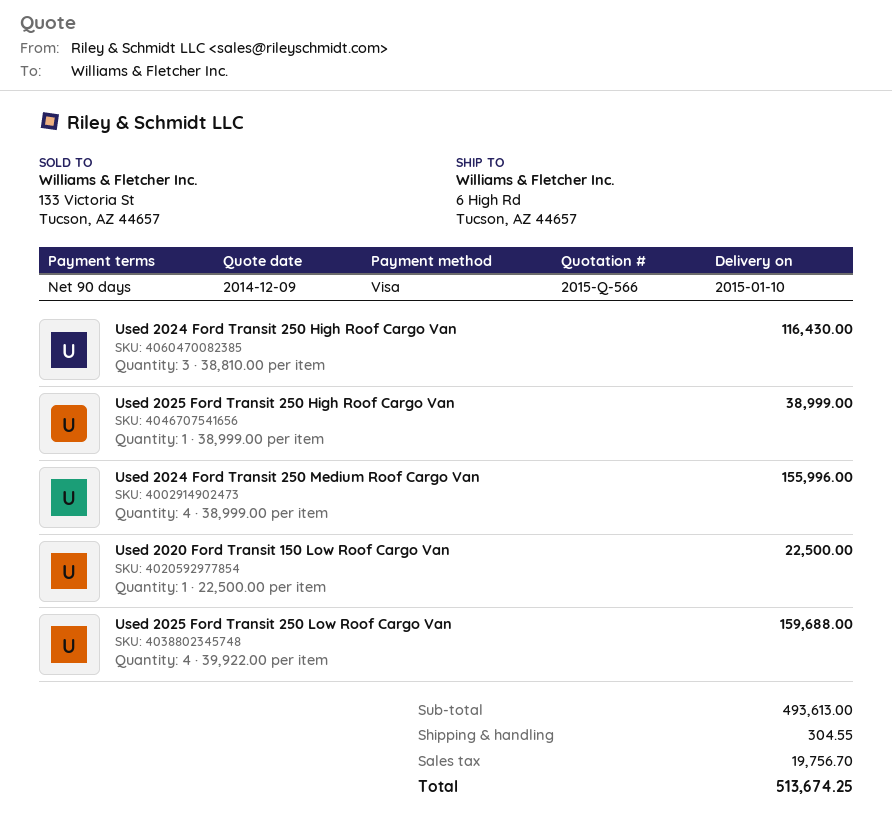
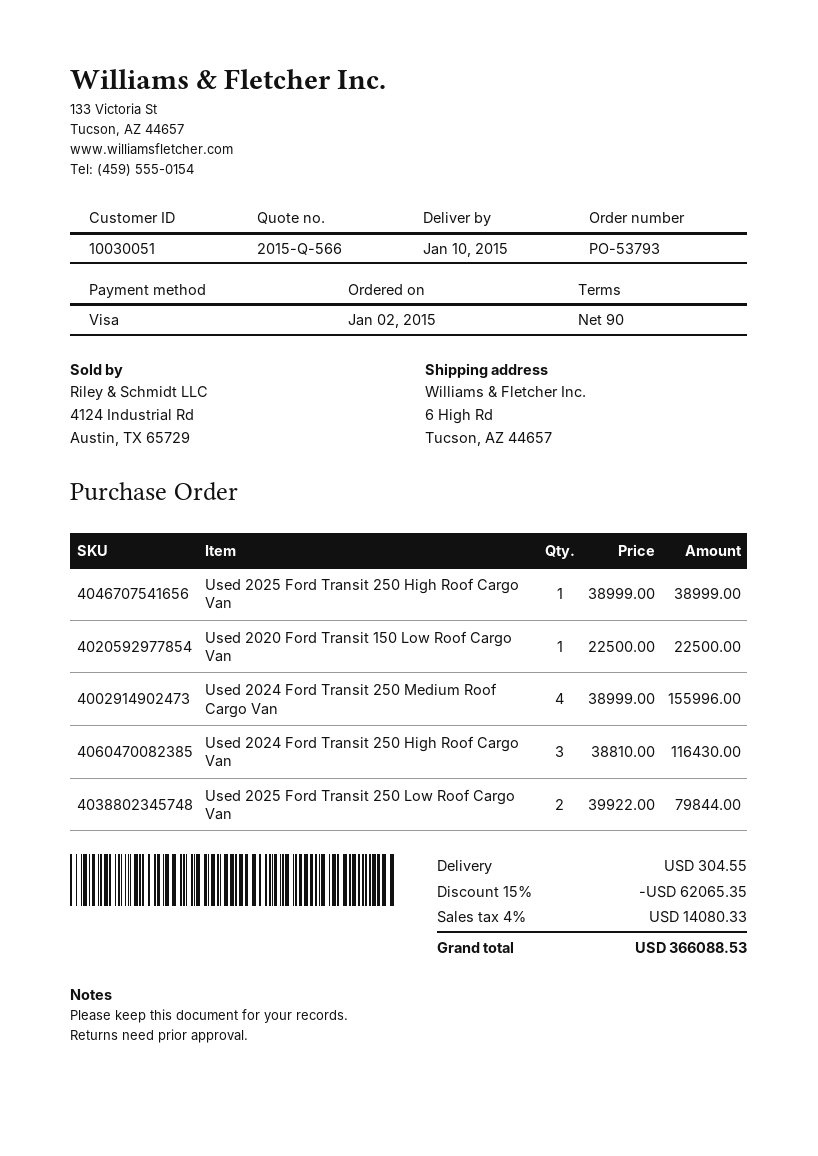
Used 2025 Ford Transit 250 Low Roof Cargo Van: 4 x 39922.00 = 159688.00 -> 2 x 39922.00 = 79844.00
discount: none -> 15% = 62065.35
tax: 19756.70 -> 14080.33
total: 513674.25 -> 366088.53

